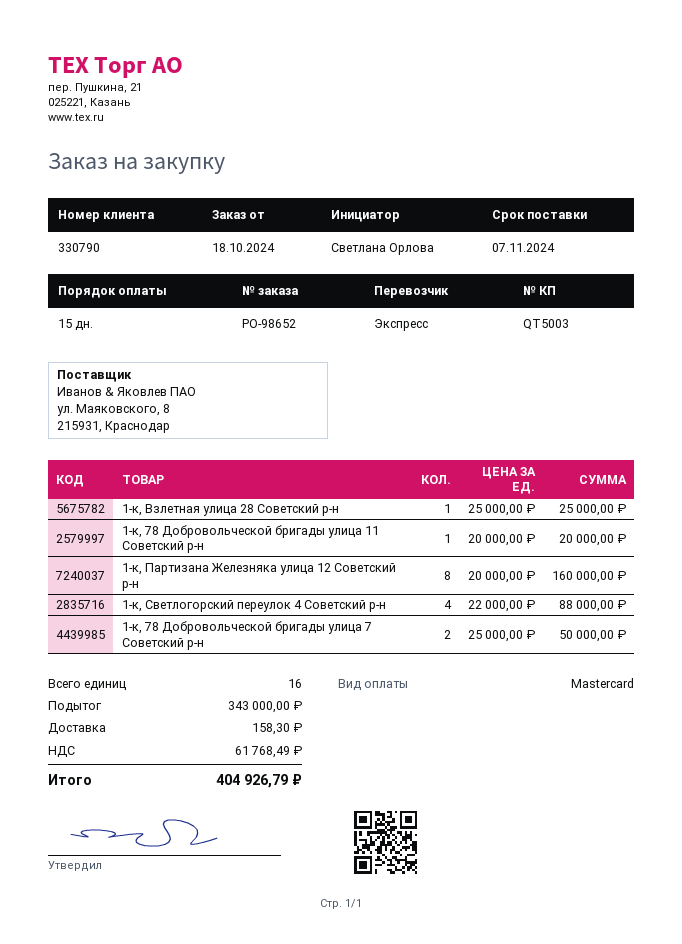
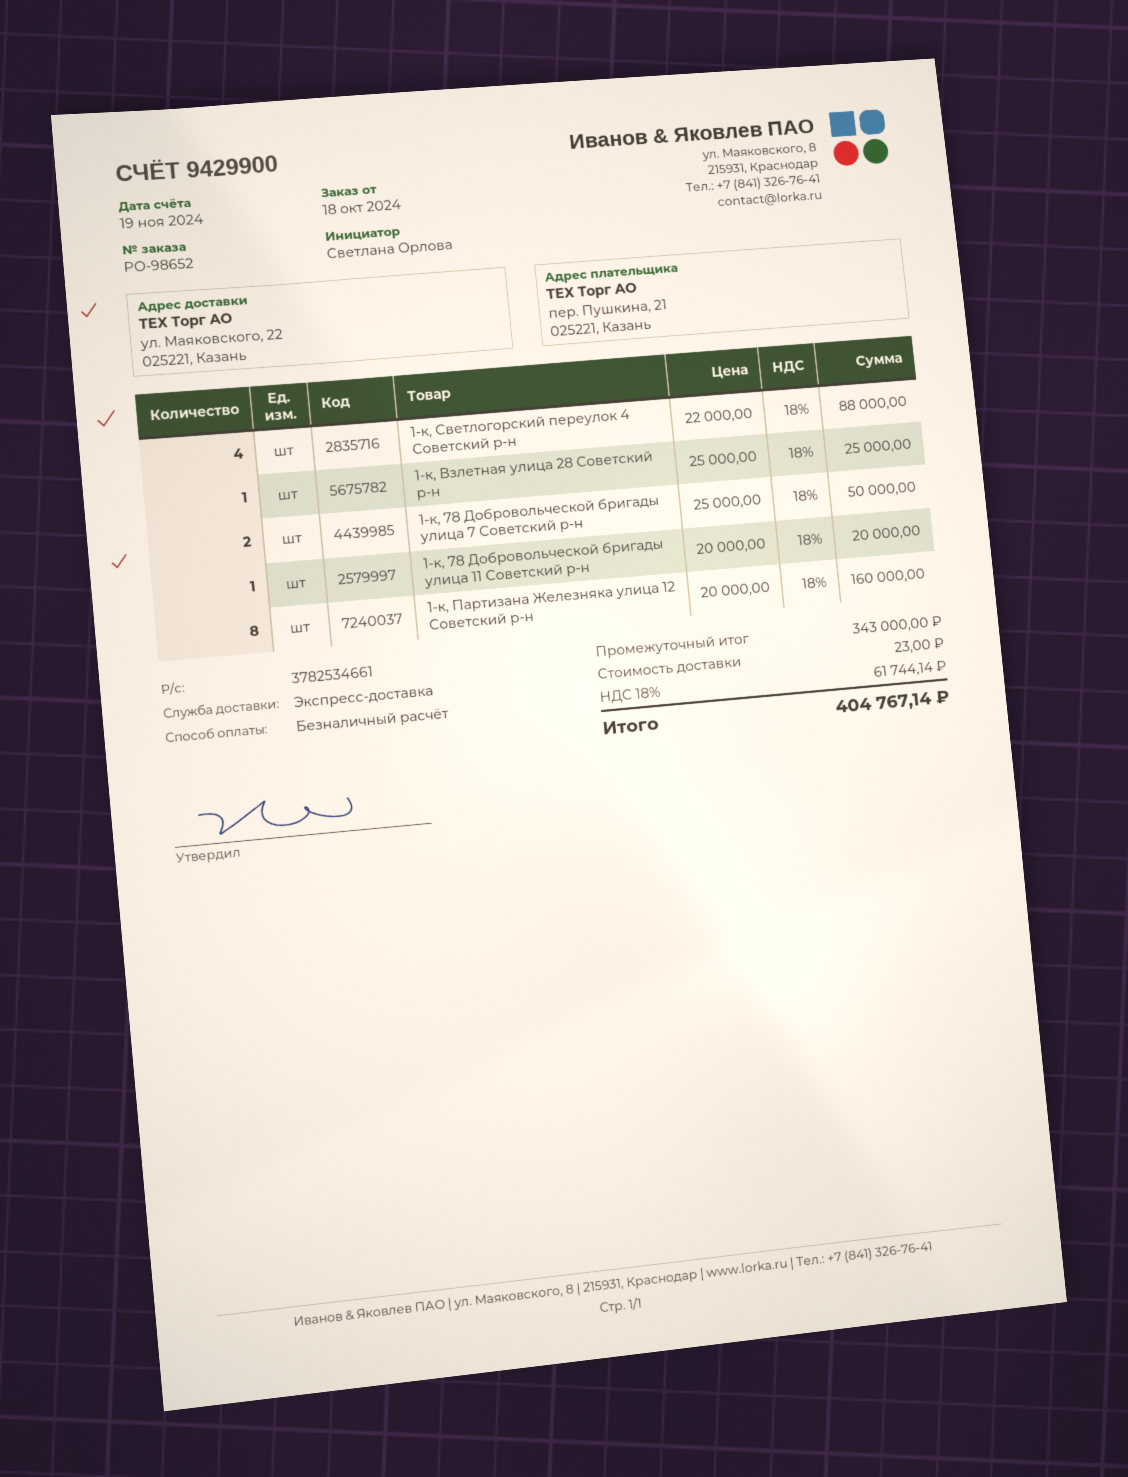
payment method: Mastercard -> bank transfer
shipping: 158.30 -> 23.00
tax: 61768.49 -> 61744.14
total: 404926.79 -> 404767.14

